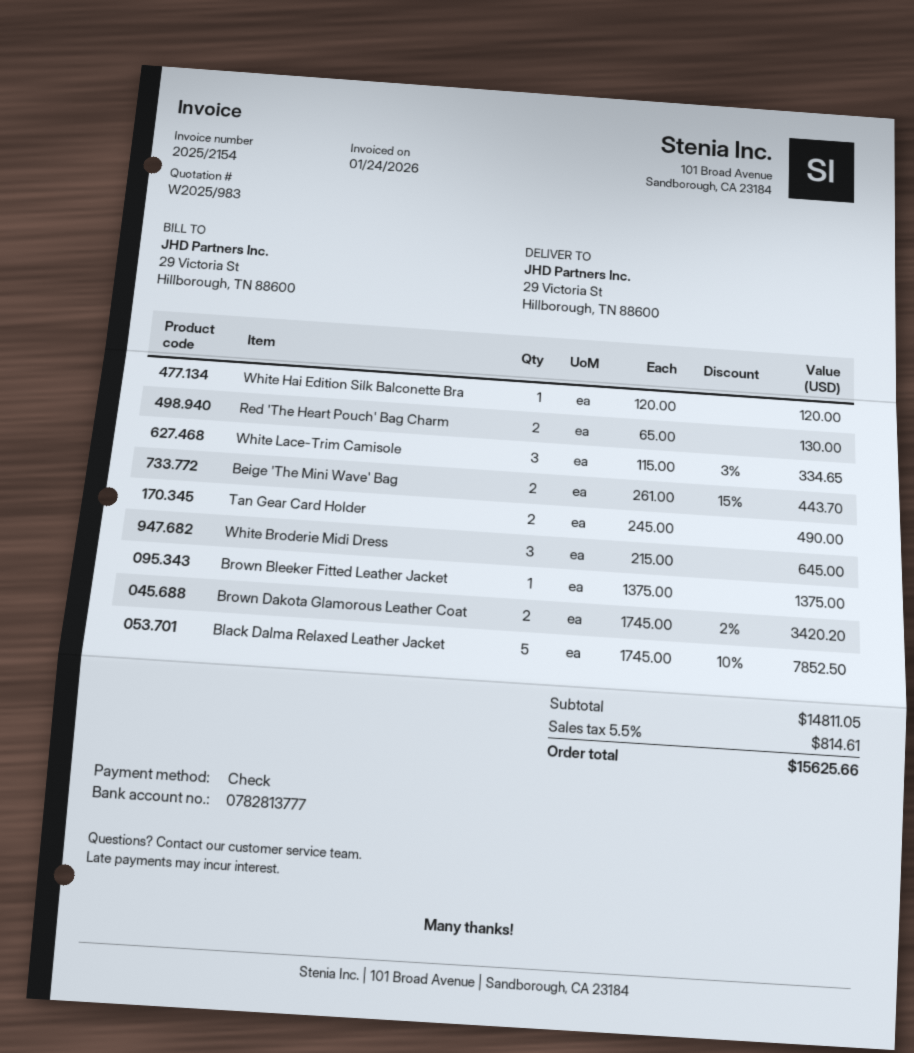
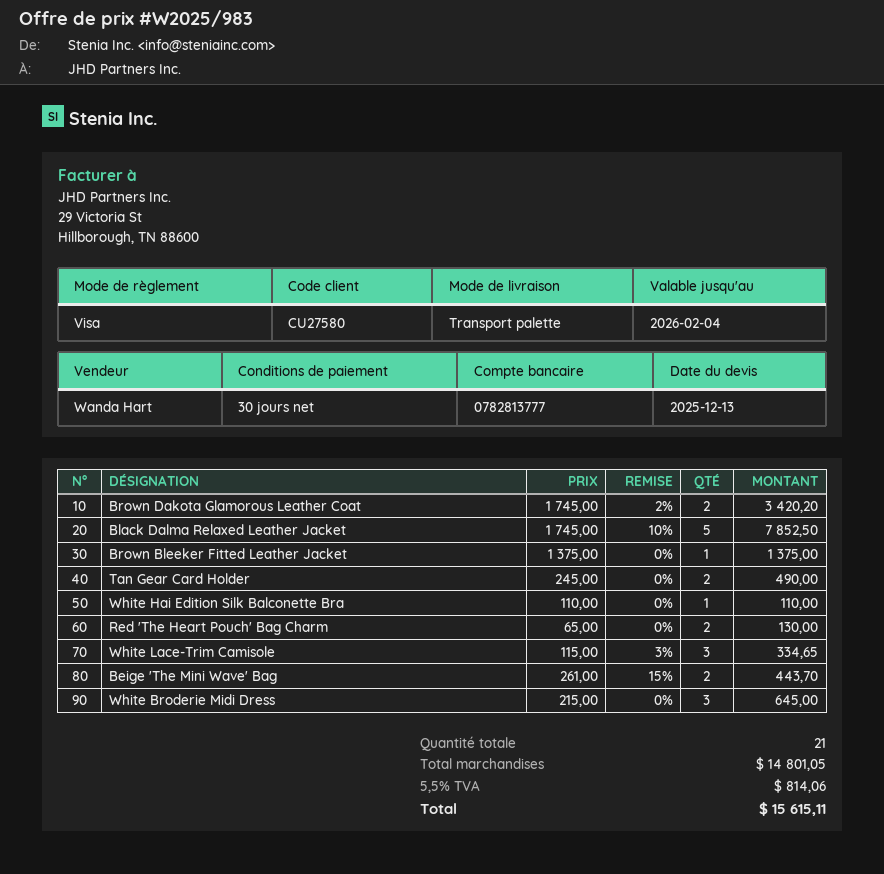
payment method: cheque -> Visa
White Hai Edition Silk Balconette Bra: 1 x 120.00 = 120.00 -> 1 x 110.00 = 110.00
subtotal: 14811.05 -> 14801.05
tax: 5.5% = 814.61 -> 5.5% = 814.06
total: 15625.66 -> 15615.11

